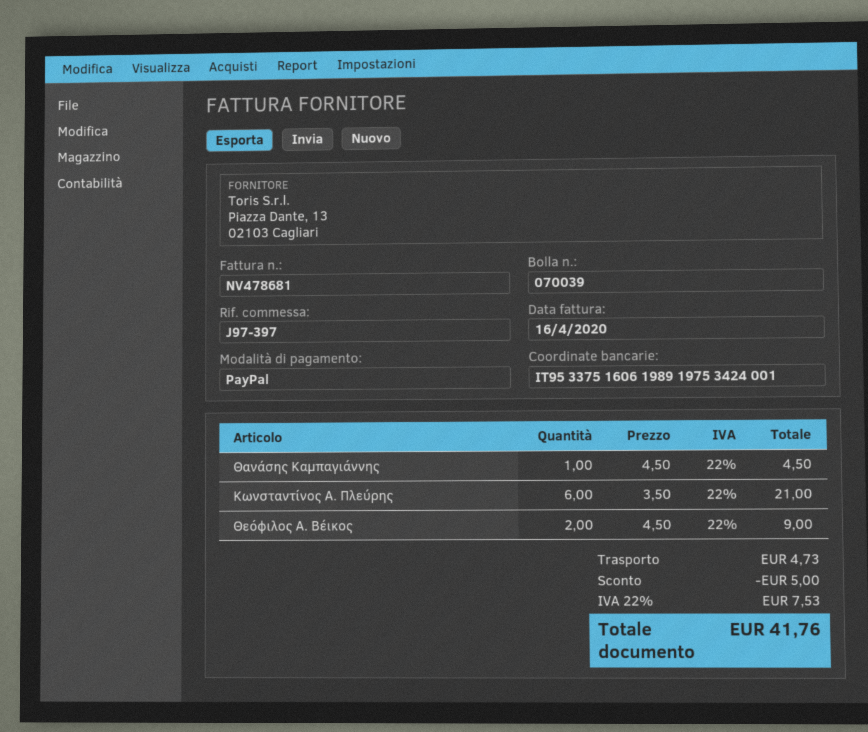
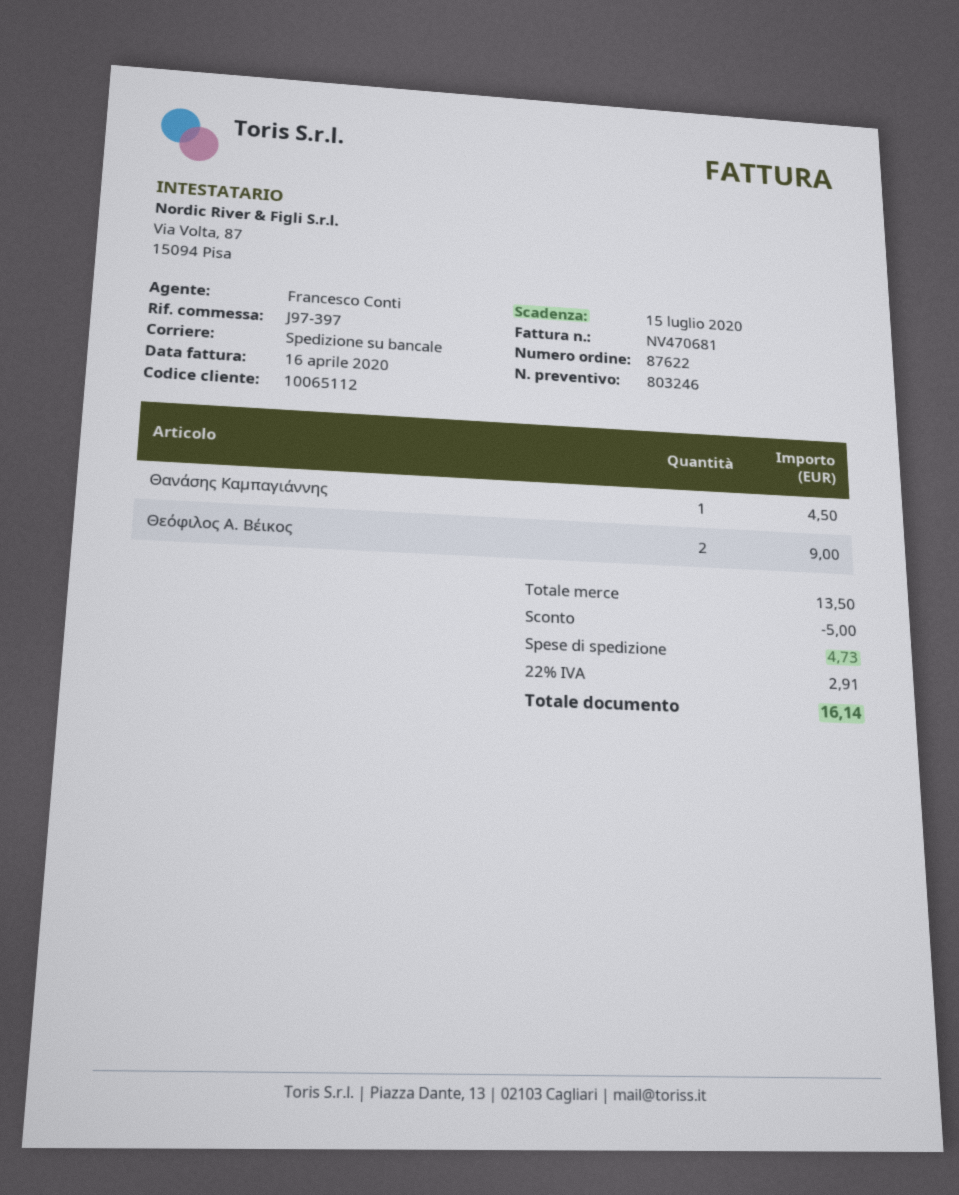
invoice number: NV478681 -> NV470681
Κωνσταντίνος Α. Πλεύρης: 6 for 21.00 -> none
tax: 22% = 7.53 -> 22% = 2.91
total: 41.76 -> 16.14

